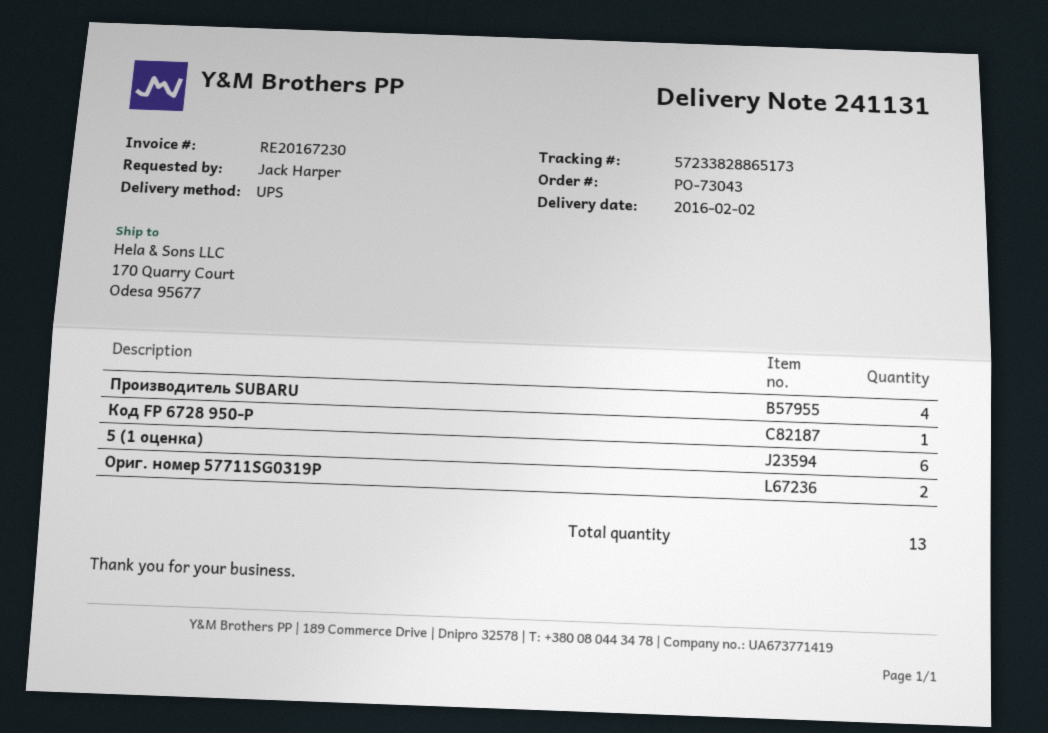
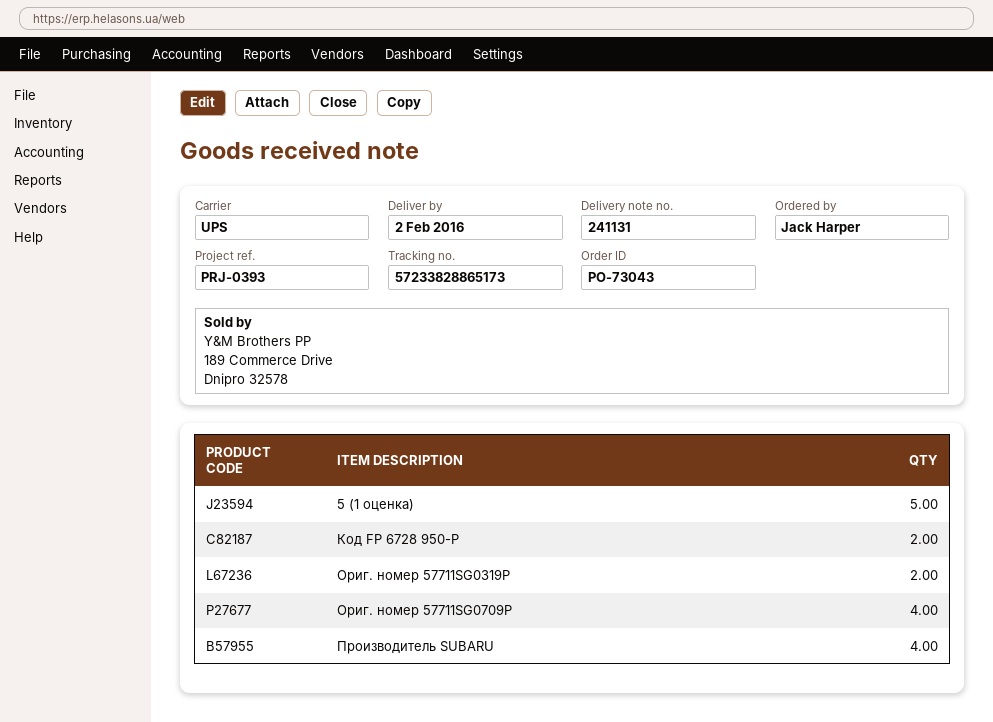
Код FP 6728 950-P: 1 -> 2
5 (1 оценка): 6 -> 5
Ориг. номер 57711SG0709P: none -> 4

